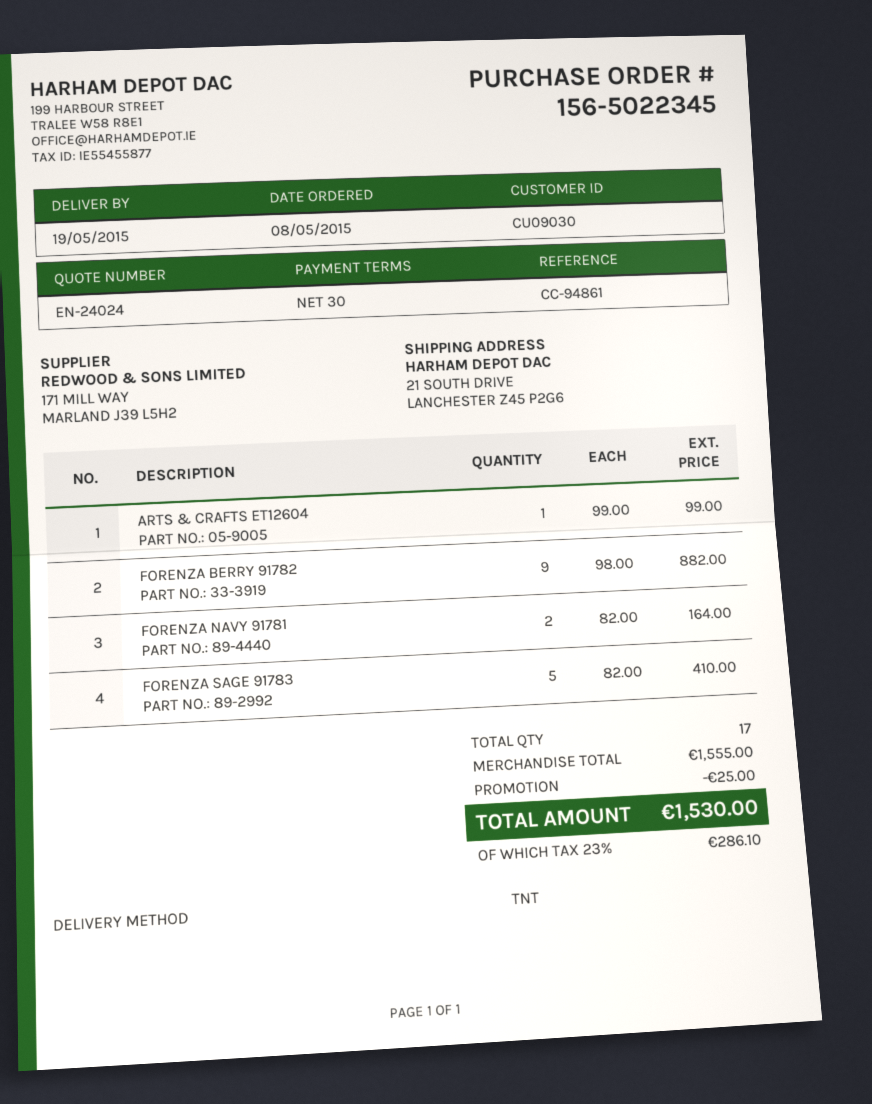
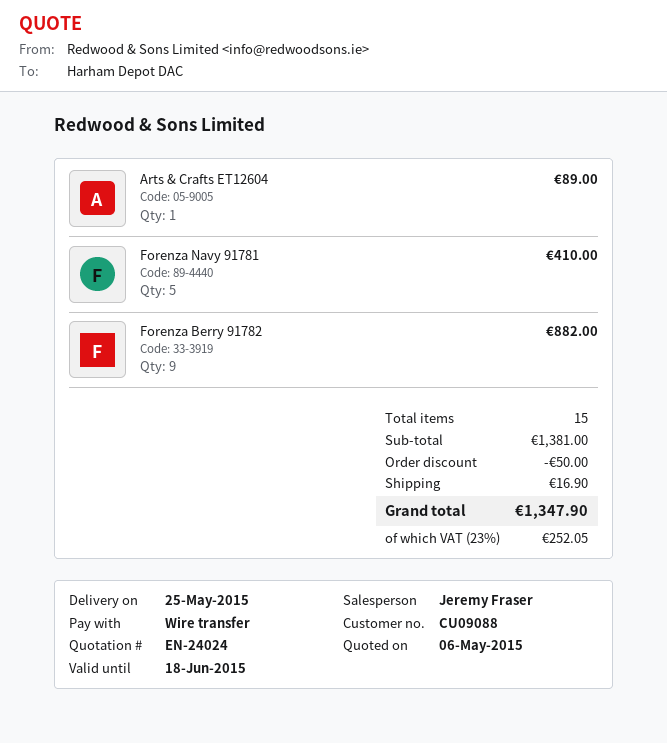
delivery date: 2015-05-19 -> 2015-05-25
customer number: CU09030 -> CU09088
ARTS & CRAFTS ET12604: 1 for 99.00 -> 1 for 89.00
FORENZA NAVY 91781: 2 for 164.00 -> 5 for 410.00
FORENZA SAGE 91783: 5 for 410.00 -> none
total quantity: 17 -> 15
subtotal: 1555.00 -> 1381.00
discount: 25.00 -> 50.00
shipping: none -> 16.90
tax: 23% = 286.10 -> 23% = 252.05
total: 1530.00 -> 1347.90

